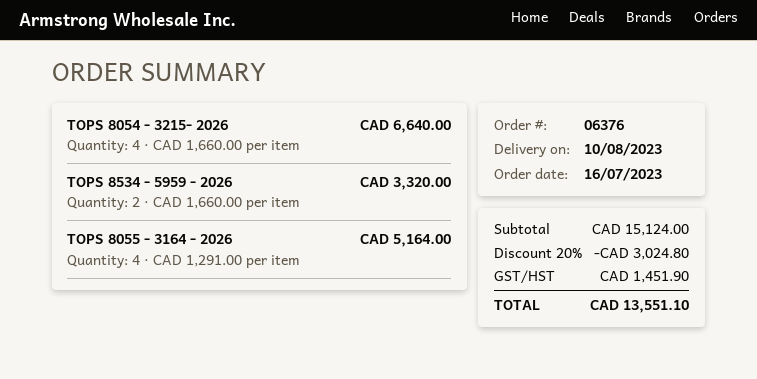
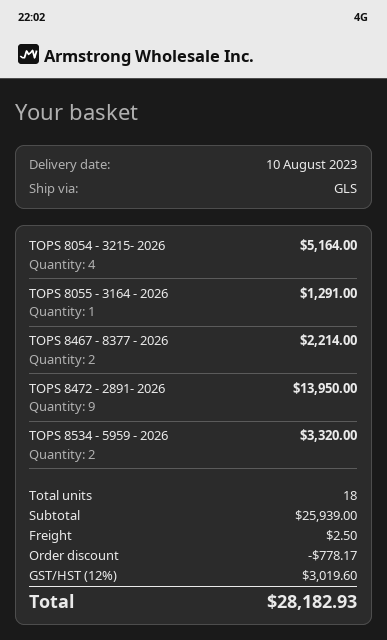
TOPS 8054 - 3215- 2026: 4 for 6640.00 -> 4 for 5164.00
TOPS 8055 - 3164 - 2026: 4 for 5164.00 -> 1 for 1291.00
TOPS 8467 - 8377 - 2026: none -> 2 for 2214.00
TOPS 8472 - 2891- 2026: none -> 9 for 13950.00
subtotal: 15124.00 -> 25939.00
discount: 3024.80 -> 778.17
shipping: none -> 2.50
tax: 1451.90 -> 3019.60
total: 13551.10 -> 28182.93

